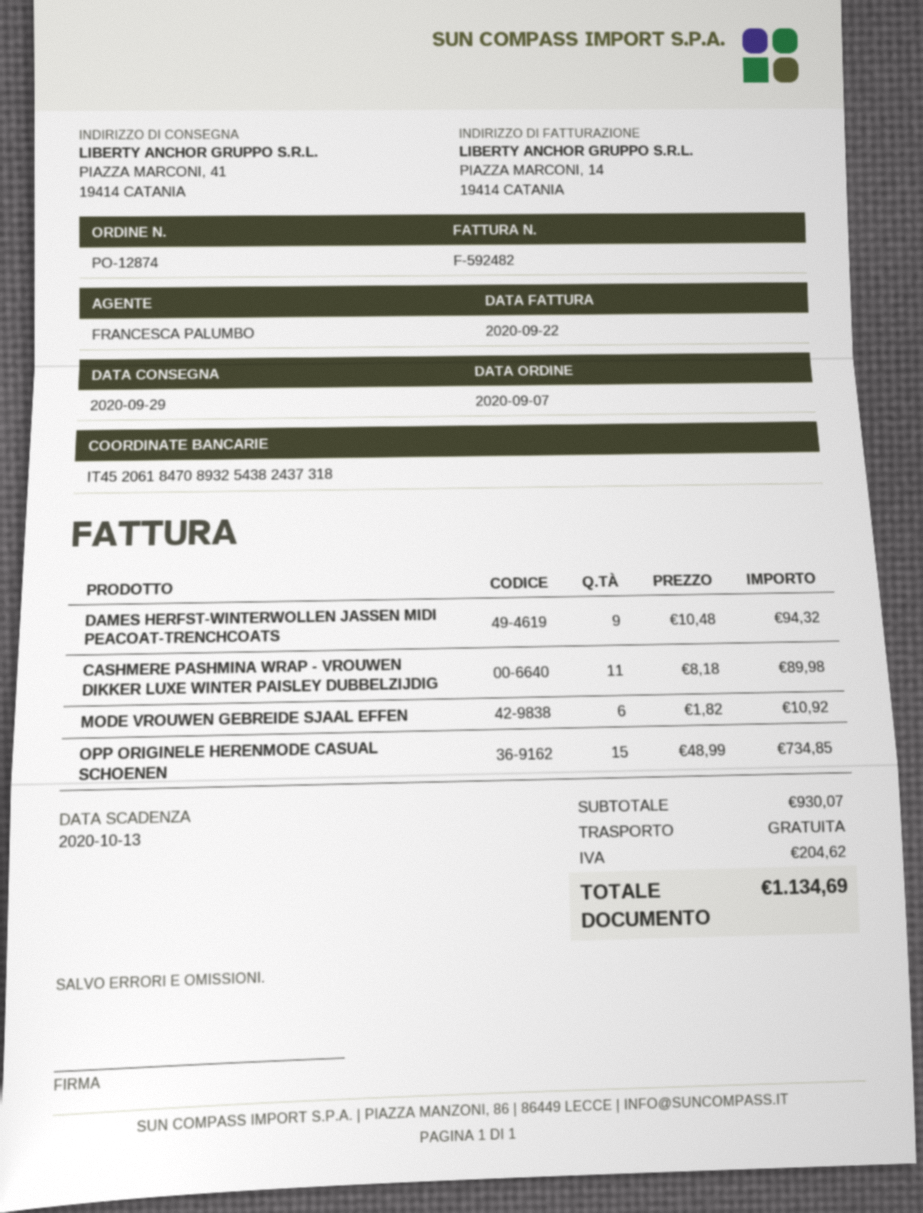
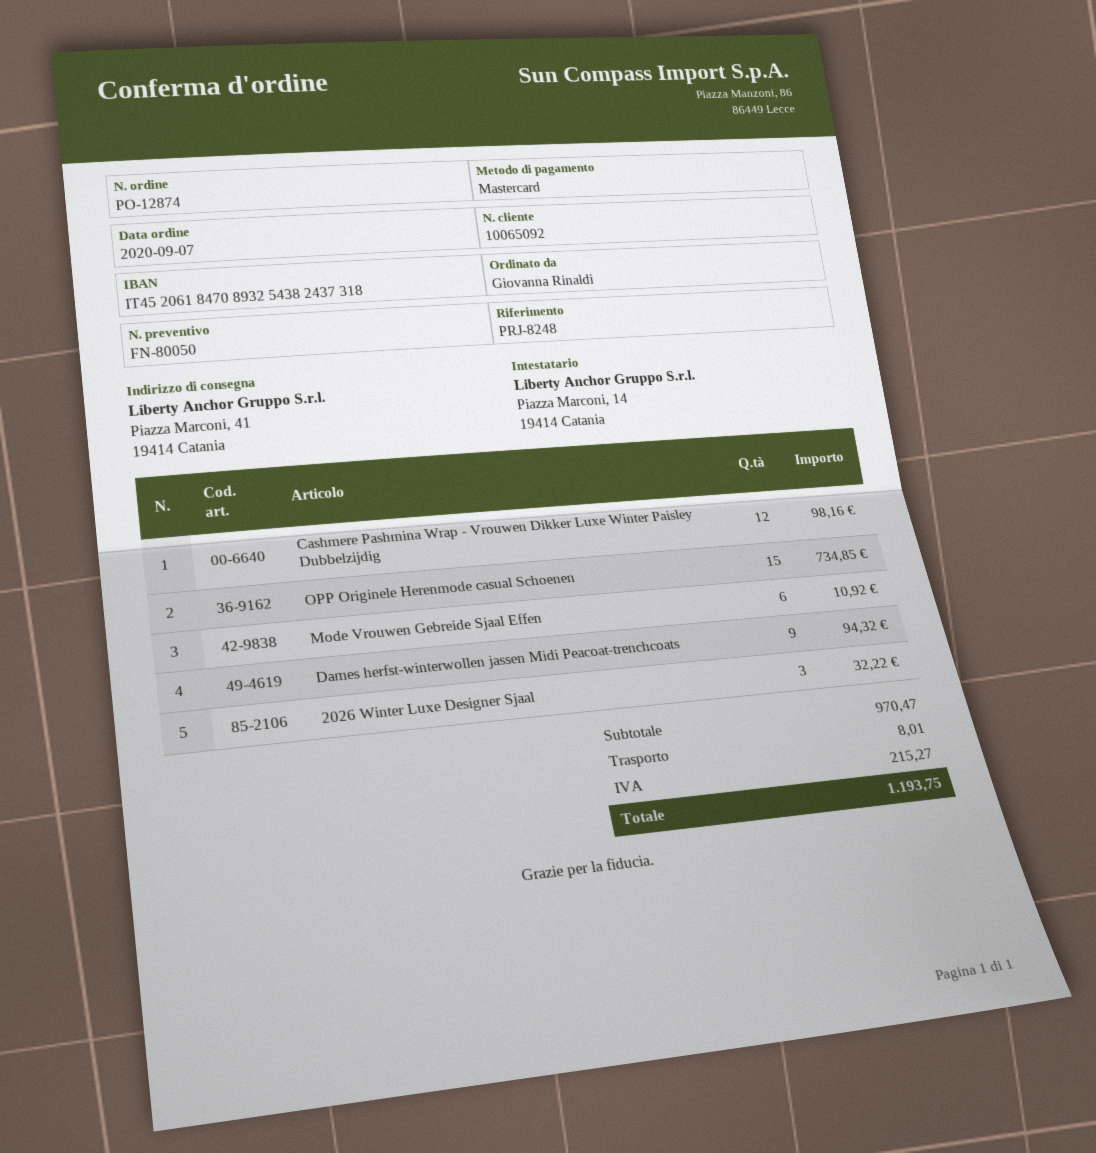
CASHMERE PASHMINA WRAP - VROUWEN DIKKER LUXE WINTER PAISLEY DUBBELZIJDIG: 11 for 89.98 -> 12 for 98.16
2026 Winter Luxe Designer Sjaal: none -> 3 for 32.22
subtotal: 930.07 -> 970.47
shipping: 0.00 -> 8.01
tax: 204.62 -> 215.27
total: 1134.69 -> 1193.75

